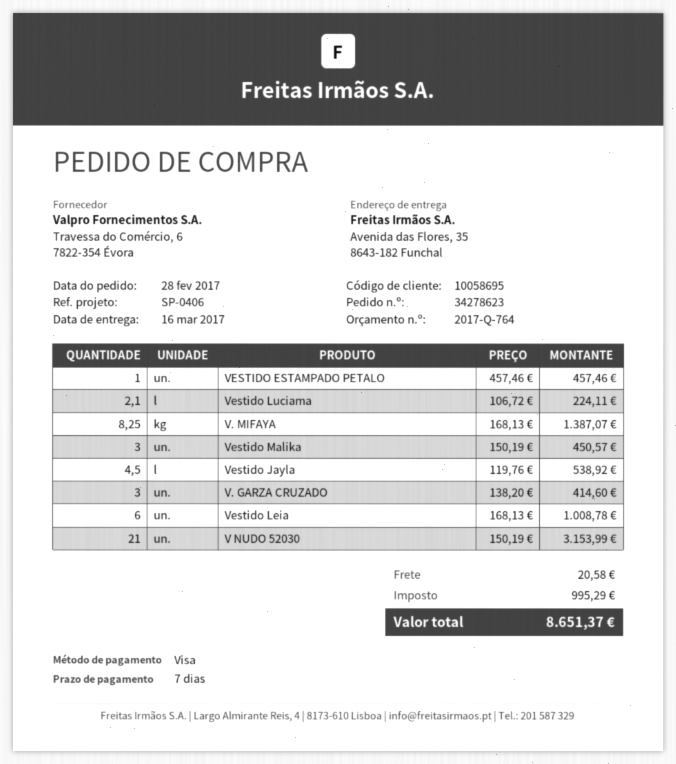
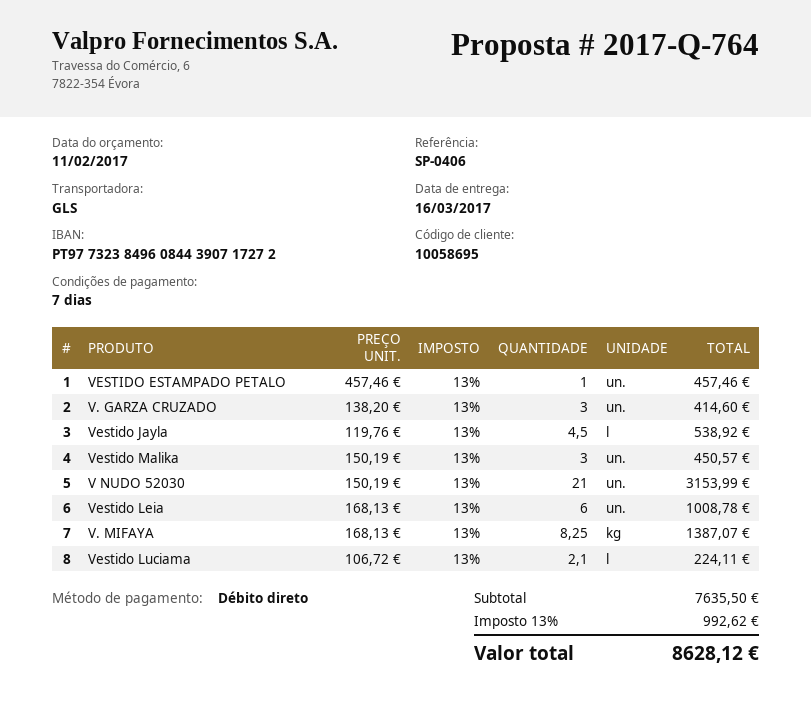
payment method: Visa -> direct debit
shipping: 20.58 -> none
tax: 995.29 -> 992.62
total: 8651.37 -> 8628.12

